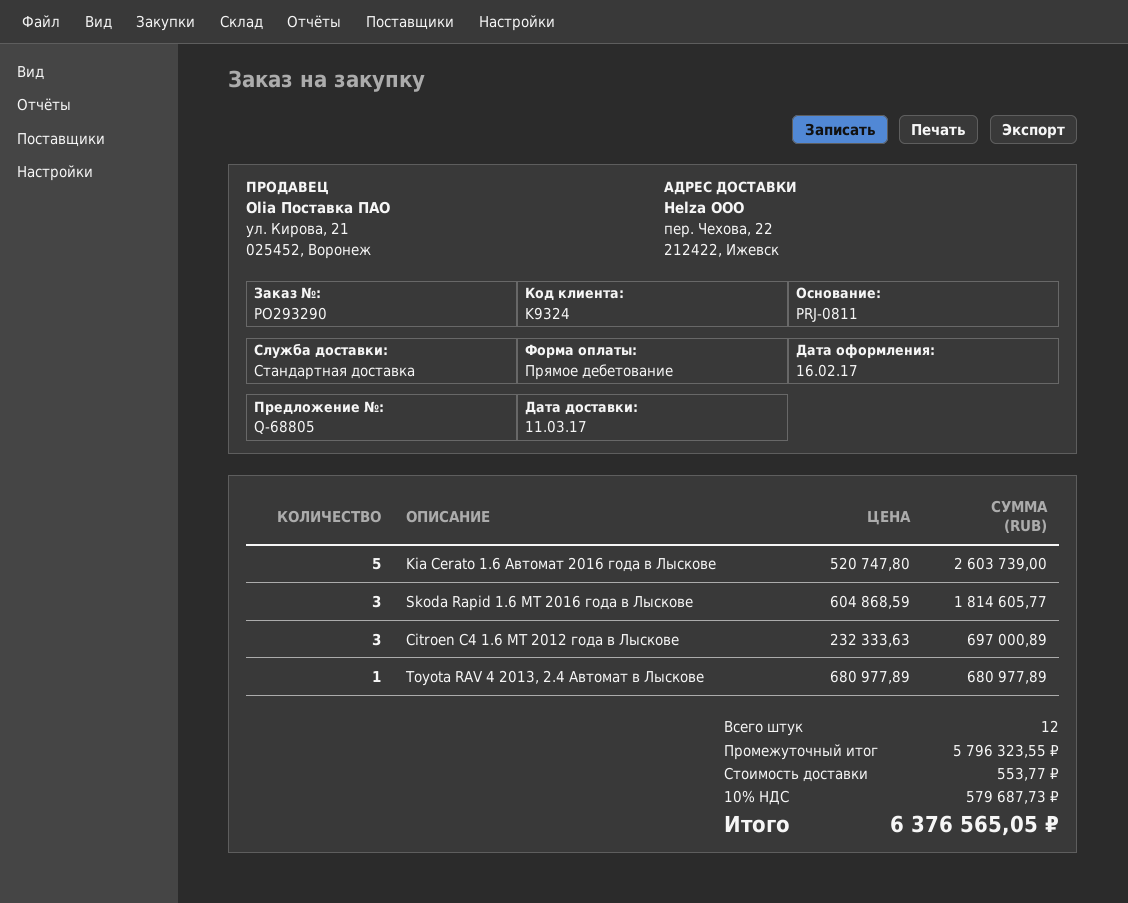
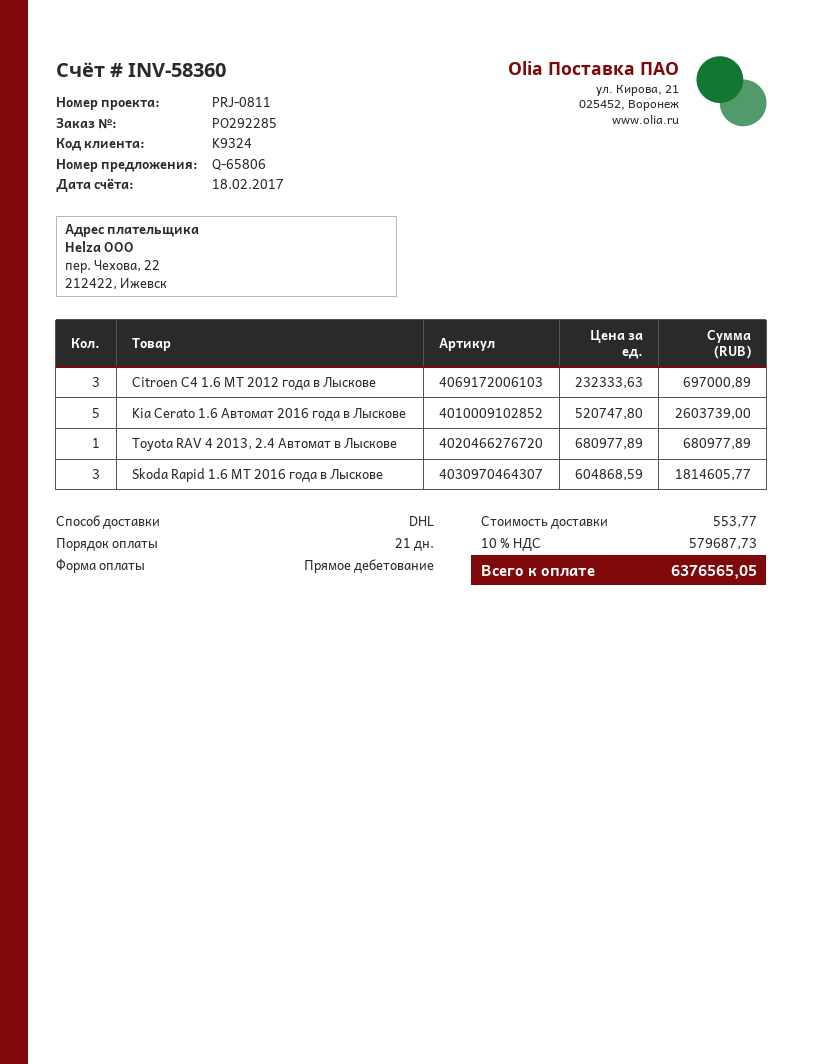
quote number: Q-68805 -> Q-65806
order number: PO293290 -> PO292285
shipping method: standard -> DHL

